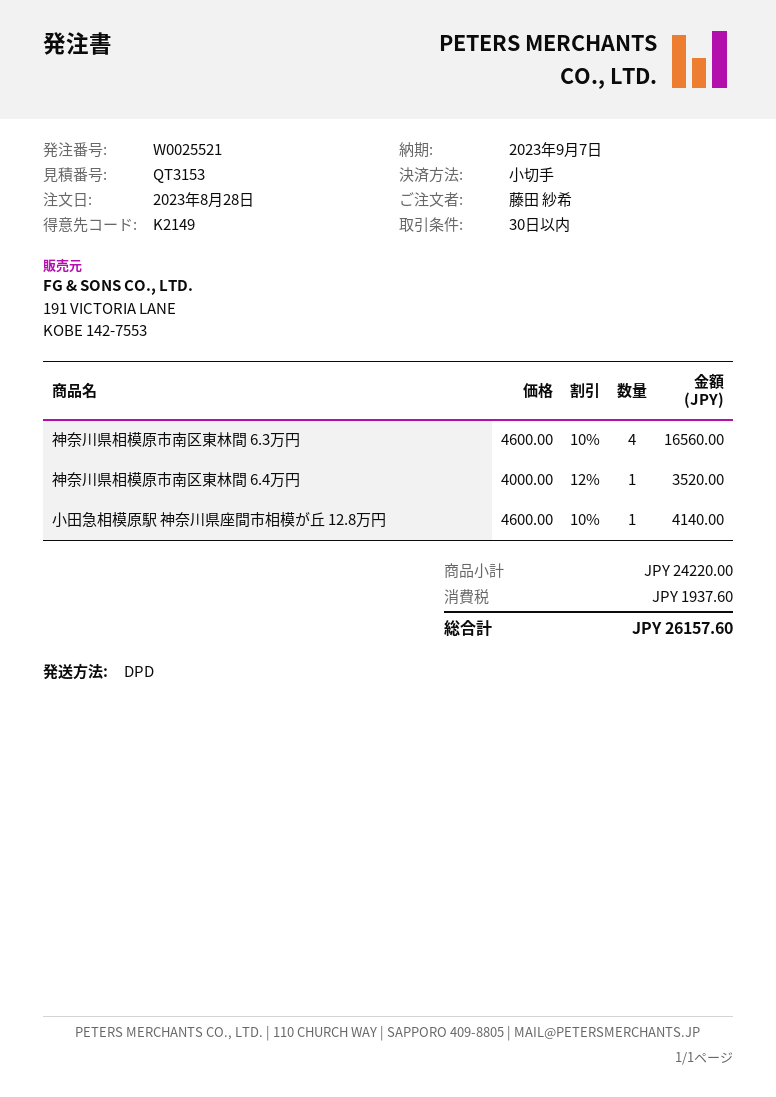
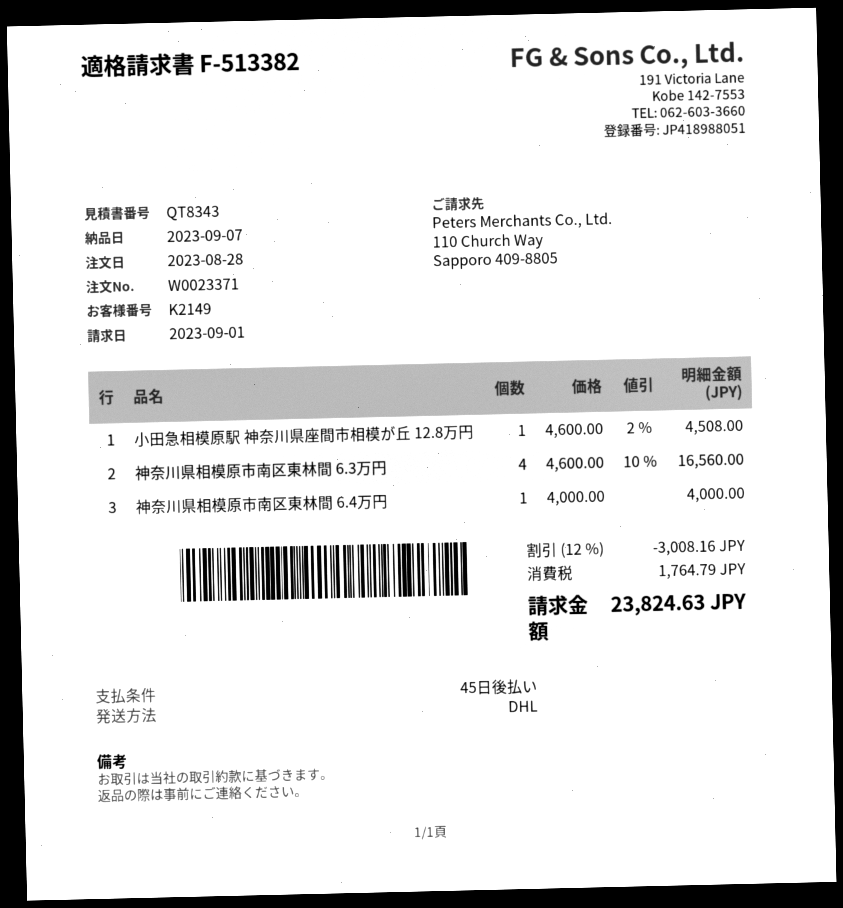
quote number: QT3153 -> QT8343
order number: W0025521 -> W0023371
payment terms: 30 days -> 45 days
shipping method: DPD -> DHL
神奈川県相模原市南区東林間 6.4万円: 1 x 4000.00 - 12% = 3520.00 -> 1 x 4000.00 = 4000.00
小田急相模原駅 神奈川県座間市相模が丘 12.8万円: 1 x 4600.00 - 10% = 4140.00 -> 1 x 4600.00 - 2% = 4508.00
discount: none -> 12% = 3008.16
tax: 1937.60 -> 1764.79
total: 26157.60 -> 23824.63

